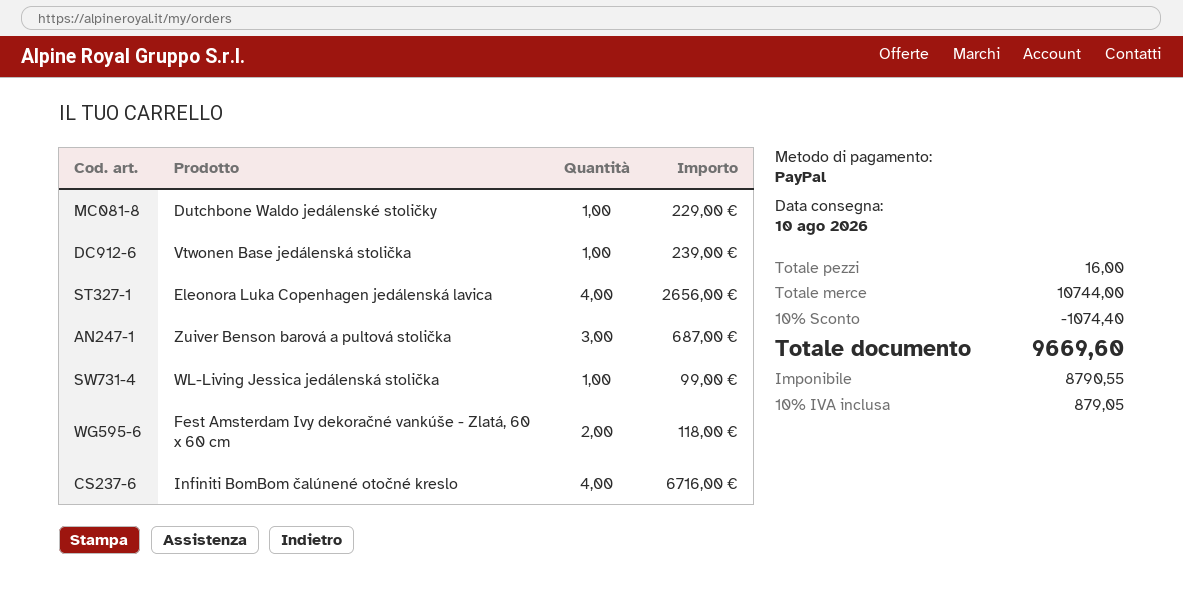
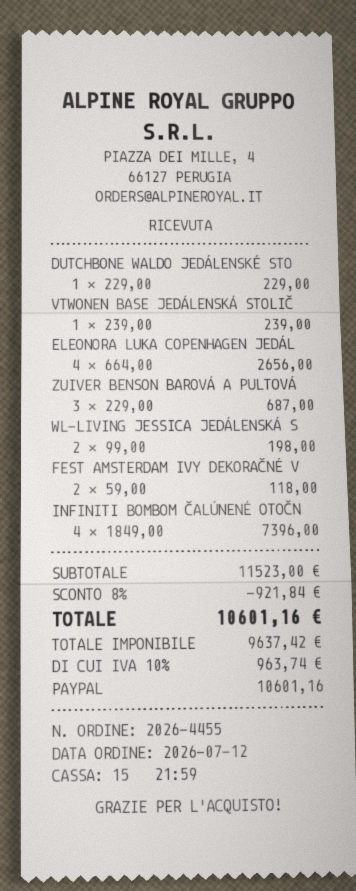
WL-Living Jessica jedálenská stolička: 1 for 99.00 -> 2 for 198.00
Infiniti BomBom čalúnené otočné kreslo: 4 for 6716.00 -> 4 for 7396.00
subtotal: 10744.00 -> 11523.00
discount: 10% = 1074.40 -> 8% = 921.84
net: 8790.55 -> 9637.42
tax: 10% = 879.05 -> 10% = 963.74
total: 9669.60 -> 10601.16

